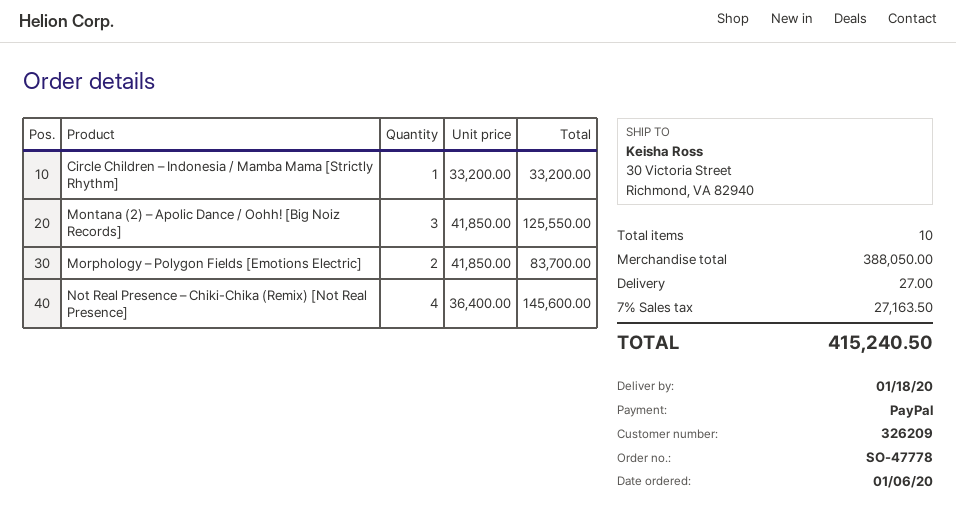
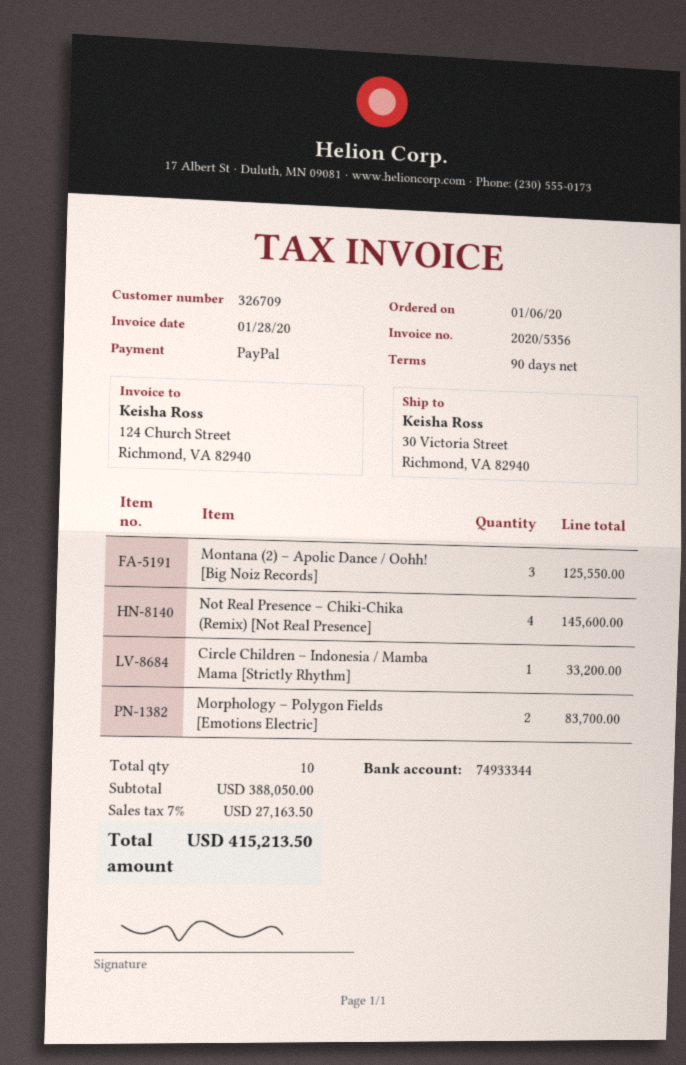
customer number: 326209 -> 326709
shipping: 27.00 -> none
total: 415240.50 -> 415213.50

